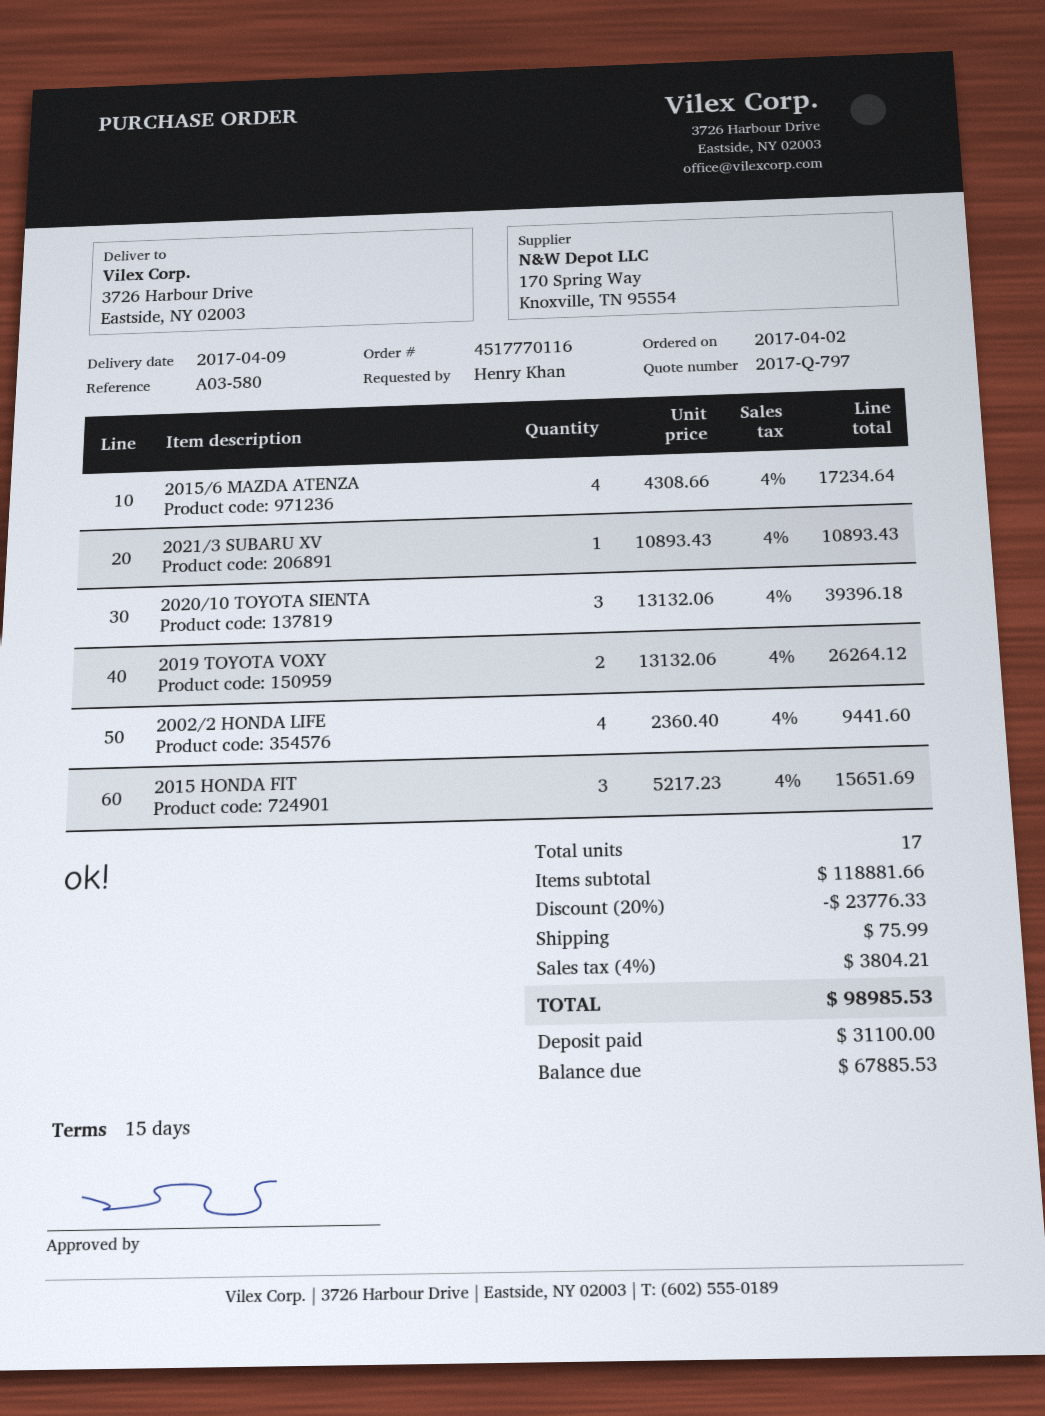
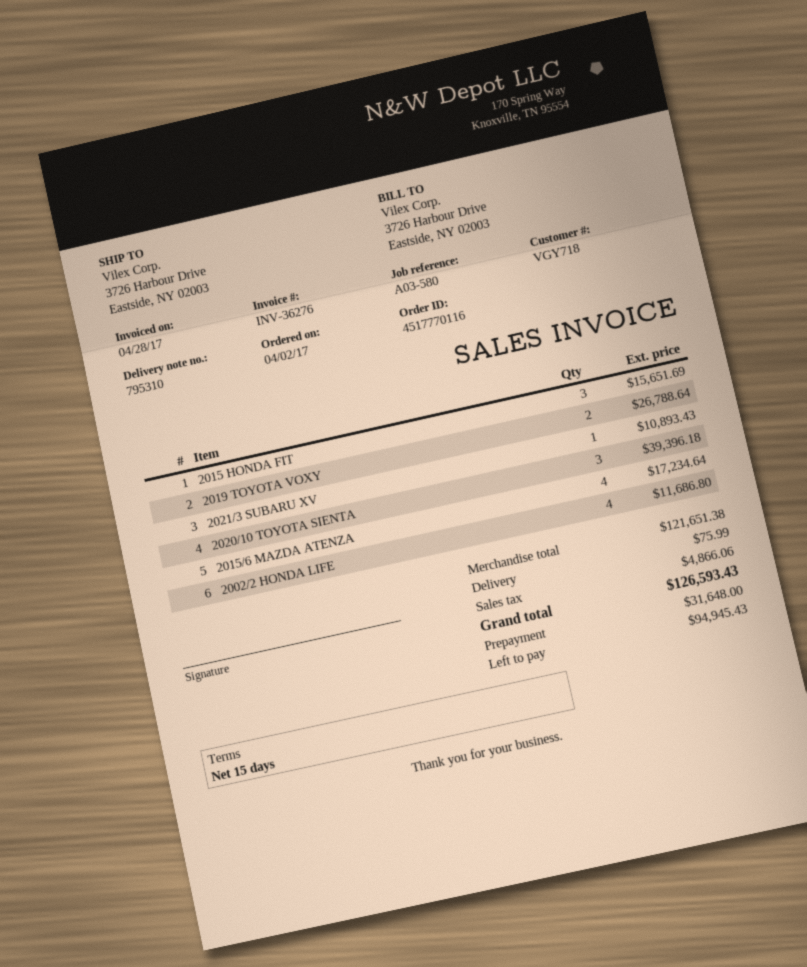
2019 TOYOTA VOXY: 2 for 26264.12 -> 2 for 26788.64
2002/2 HONDA LIFE: 4 for 9441.60 -> 4 for 11686.80
subtotal: 118881.66 -> 121651.38
discount: 20% = 23776.33 -> none
tax: 3804.21 -> 4866.06
total: 98985.53 -> 126593.43
deposit: 31100.00 -> 31648.00
balance: 67885.53 -> 94945.43

